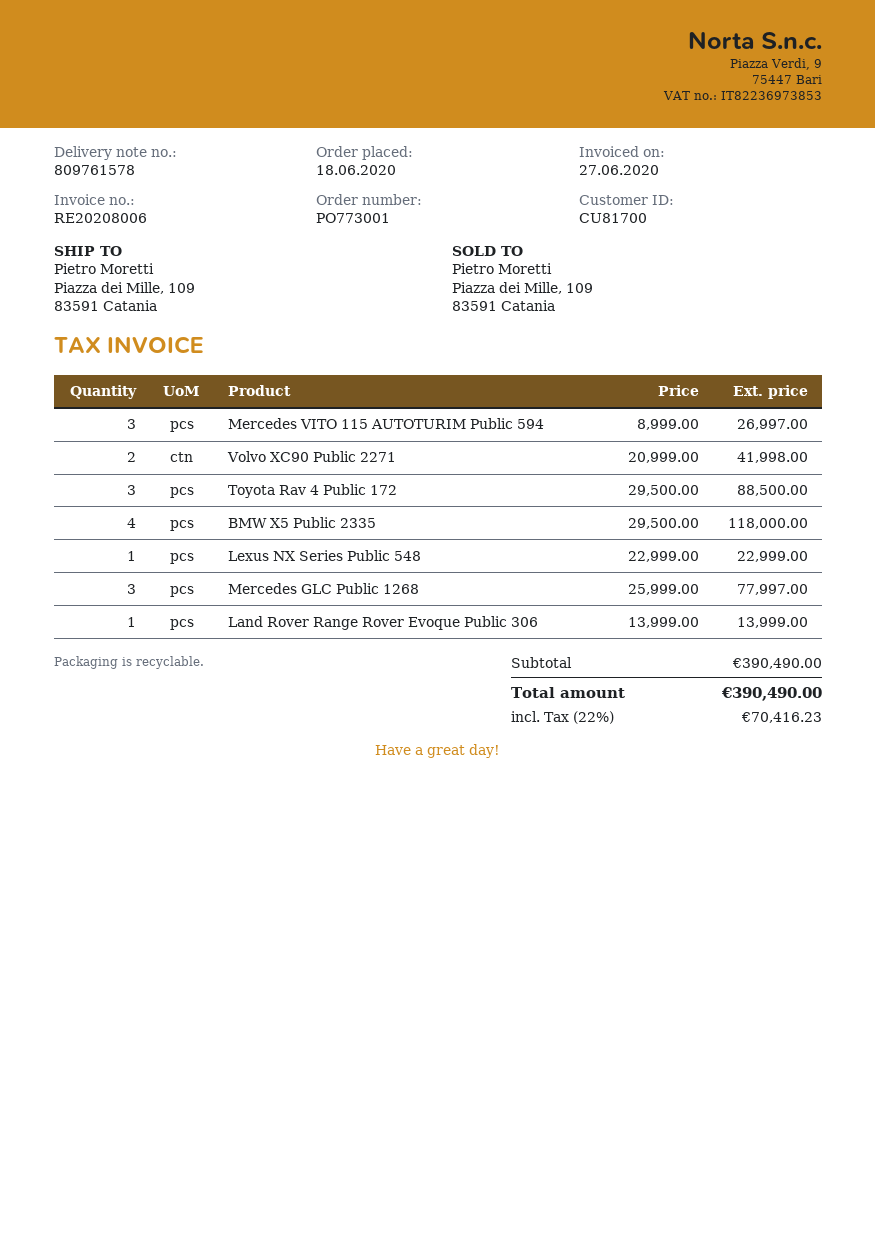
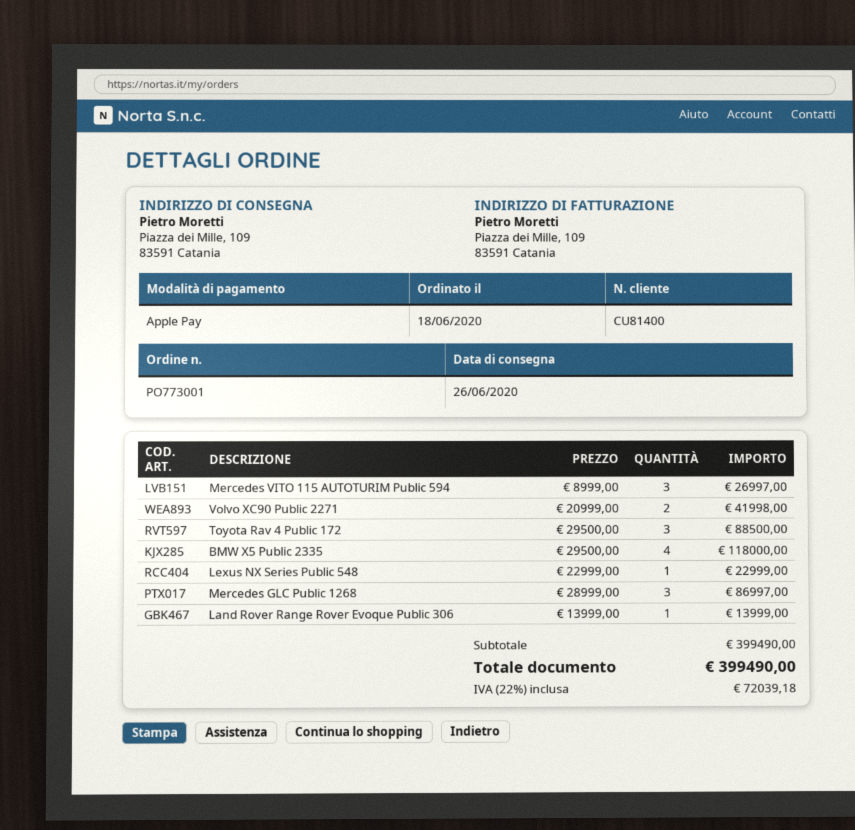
customer number: CU81700 -> CU81400
Mercedes GLC Public 1268: 3 x 25999.00 = 77997.00 -> 3 x 28999.00 = 86997.00
subtotal: 390490.00 -> 399490.00
tax: 22% = 70416.23 -> 22% = 72039.18
total: 390490.00 -> 399490.00

